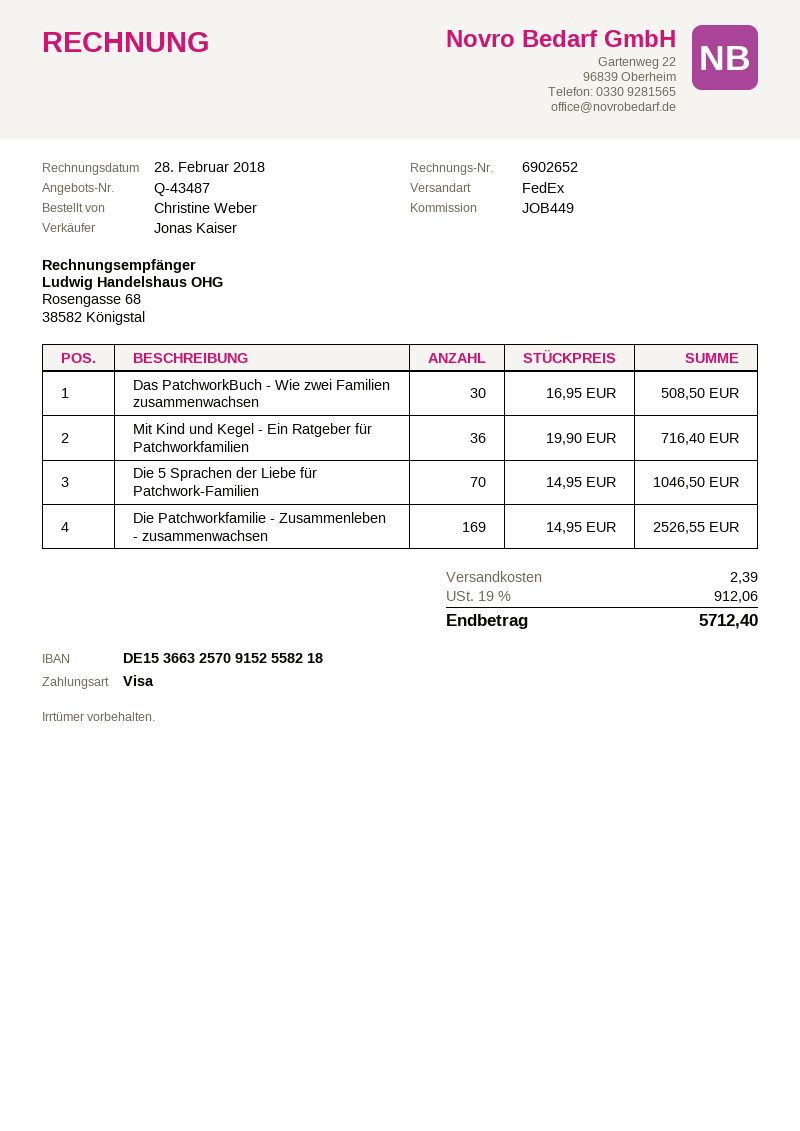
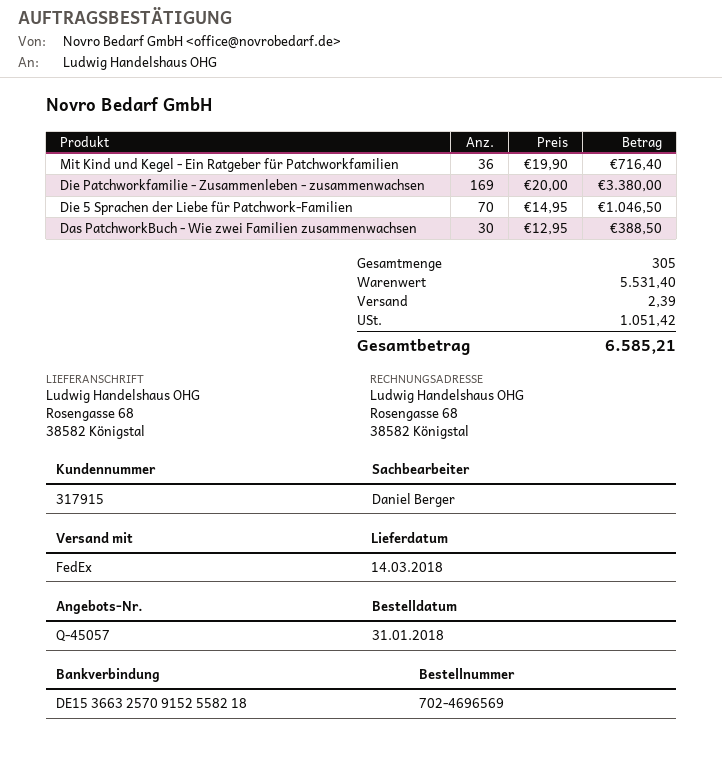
quote number: Q-43487 -> Q-45057
sales rep: Jonas Kaiser -> Daniel Berger
Das PatchworkBuch - Wie zwei Familien zusammenwachsen: 30 x 16.95 = 508.50 -> 30 x 12.95 = 388.50
Die Patchworkfamilie - Zusammenleben - zusammenwachsen: 169 x 14.95 = 2526.55 -> 169 x 20.00 = 3380.00
tax: 912.06 -> 1051.42
total: 5712.40 -> 6585.21

